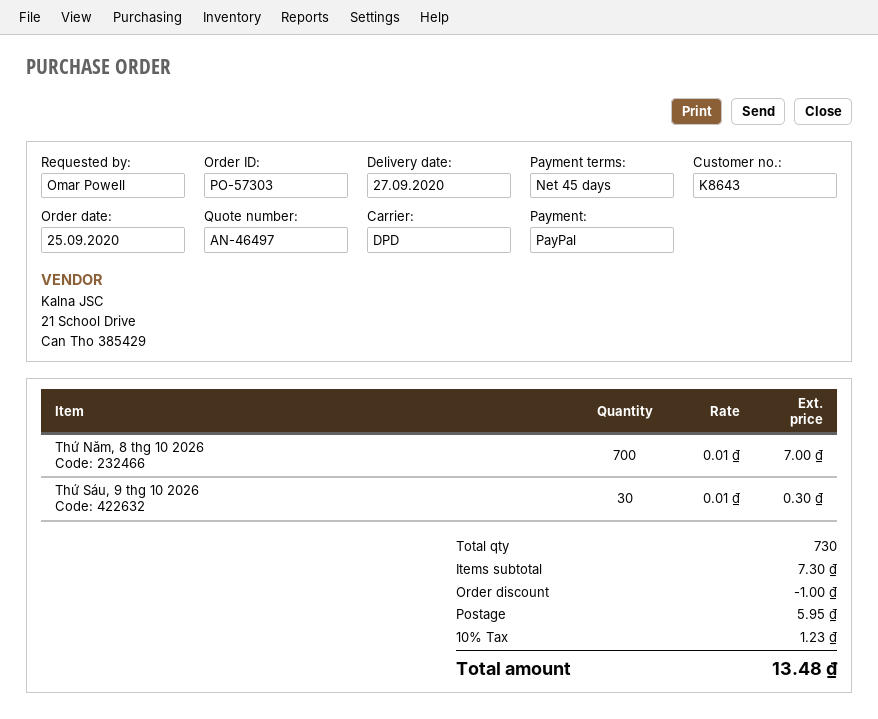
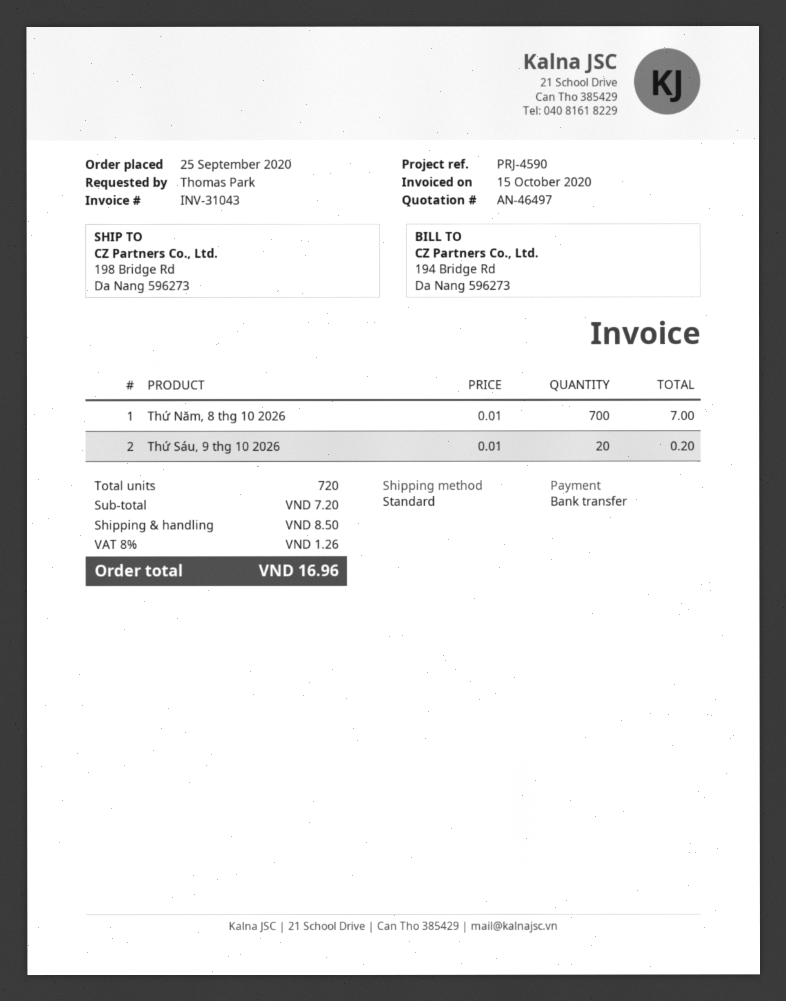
ordered by: Omar Powell -> Thomas Park
payment method: PayPal -> bank transfer
shipping method: DPD -> standard
Thứ Sáu, 9 thg 10 2026: 30 x 0.01 = 0.30 -> 20 x 0.01 = 0.20
total quantity: 730 -> 720
subtotal: 7.30 -> 7.20
discount: 1.00 -> none
shipping: 5.95 -> 8.50
tax: 10% = 1.23 -> 8% = 1.26
total: 13.48 -> 16.96

